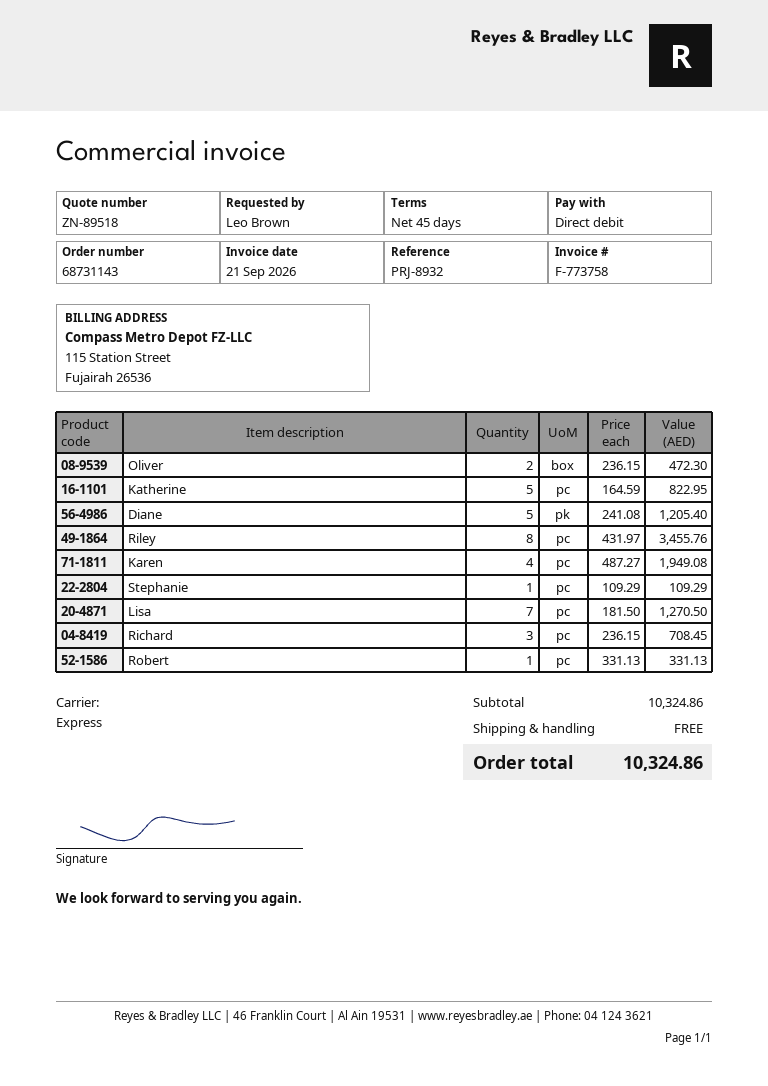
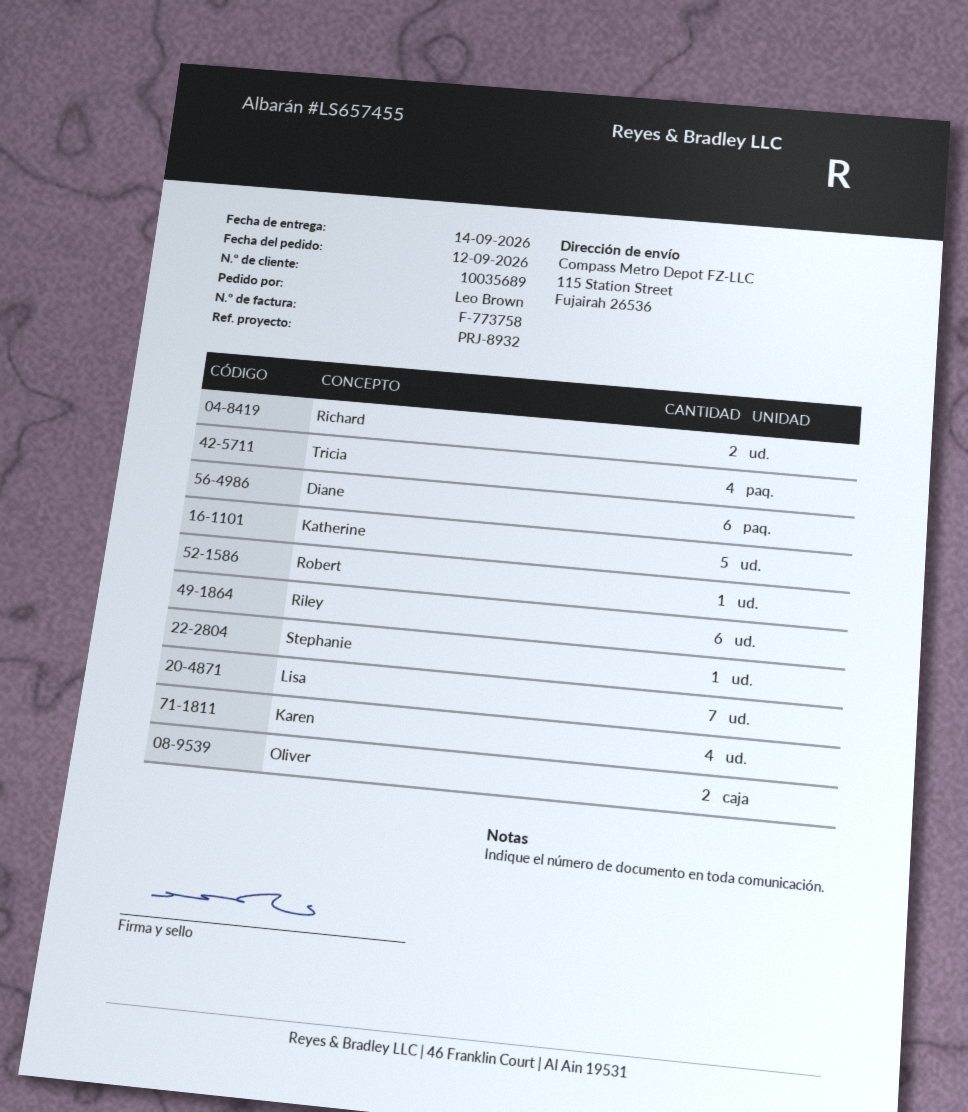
Diane: 5 -> 6
Riley: 8 -> 6
Richard: 3 -> 2
Tricia: none -> 4

